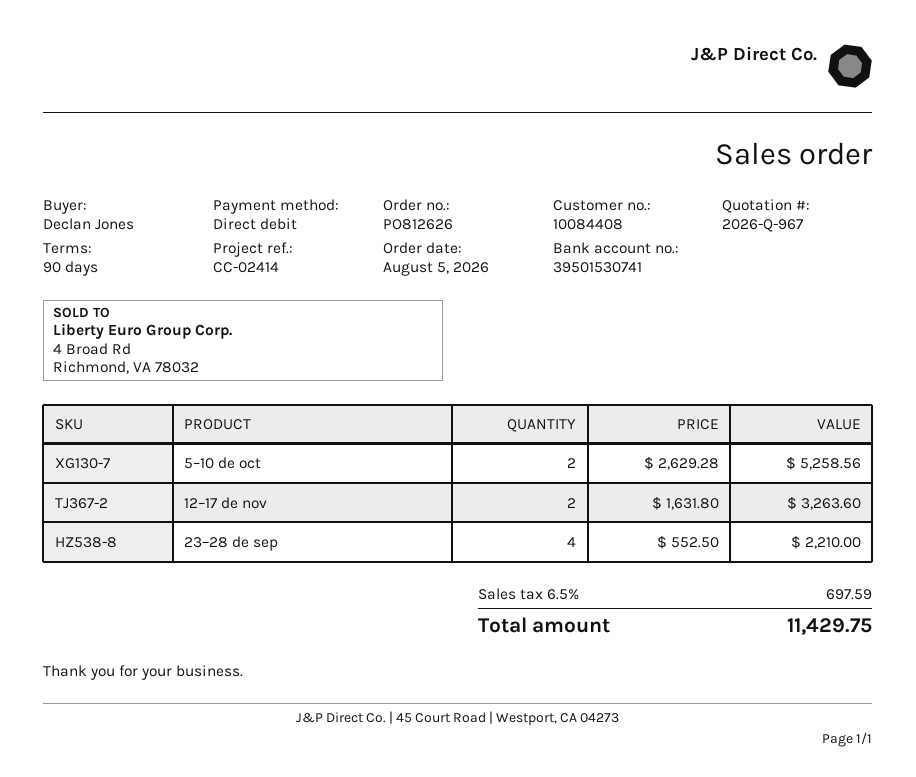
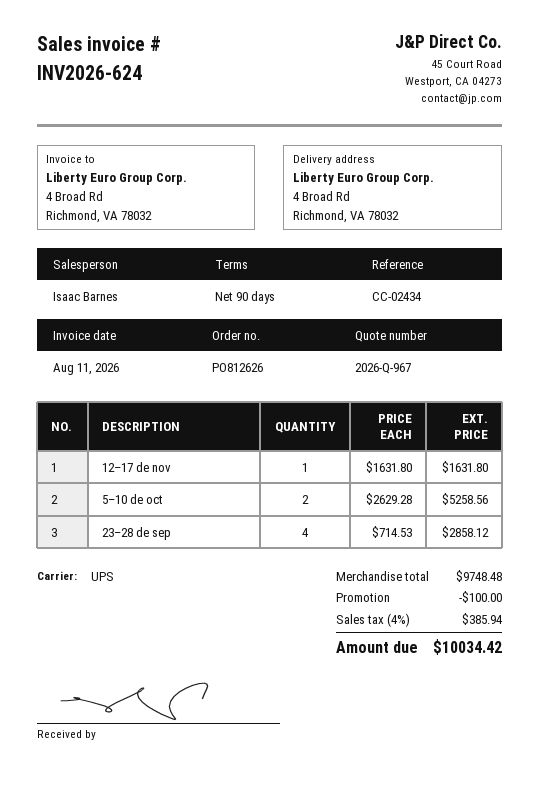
reference: CC-02414 -> CC-02434
12–17 de nov: 2 x 1631.80 = 3263.60 -> 1 x 1631.80 = 1631.80
23–28 de sep: 4 x 552.50 = 2210.00 -> 4 x 714.53 = 2858.12
discount: none -> 100.00
tax: 6.5% = 697.59 -> 4% = 385.94
total: 11429.75 -> 10034.42

